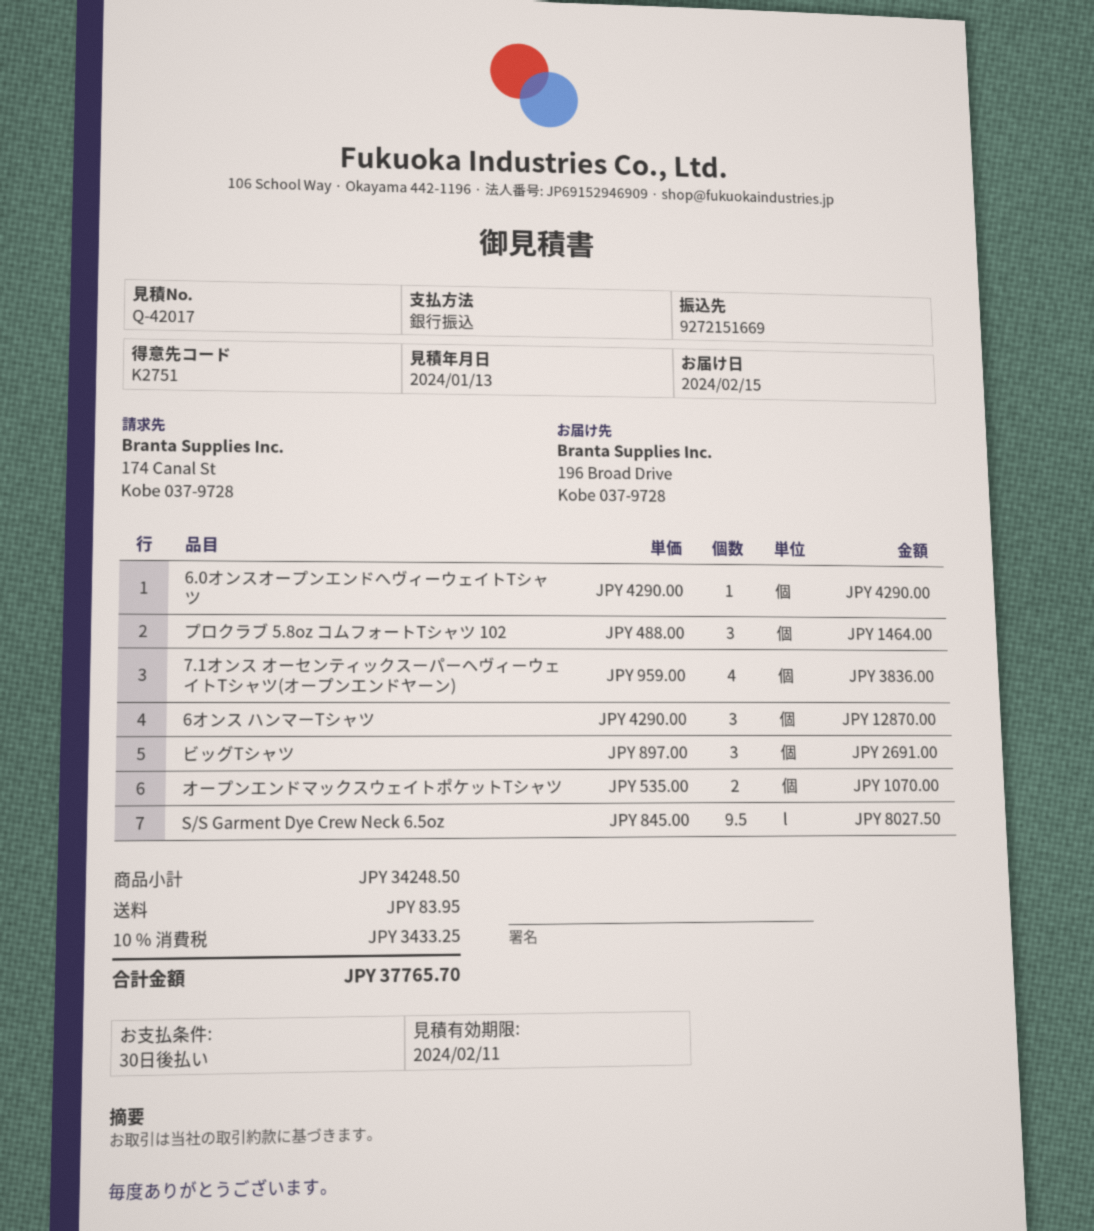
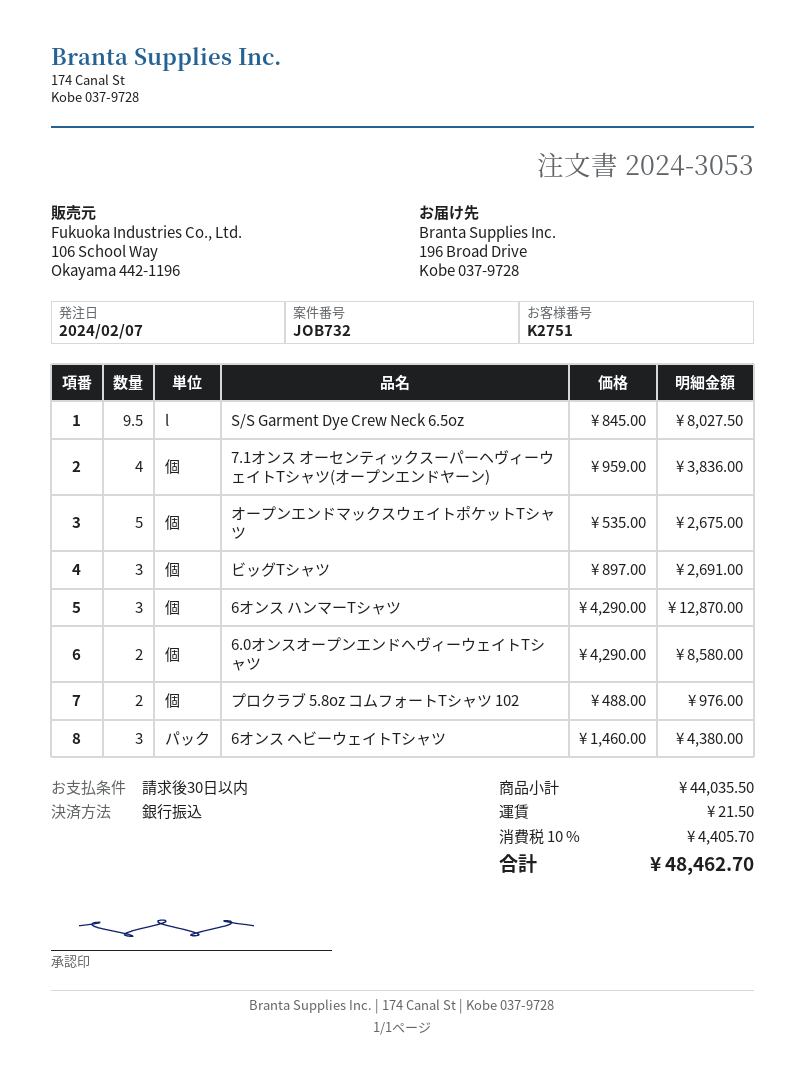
6.0オンスオープンエンドへヴィーウェイトTシャツ: 1 x 4290.00 = 4290.00 -> 2 x 4290.00 = 8580.00
プロクラブ 5.8oz コムフォートTシャツ 102: 3 x 488.00 = 1464.00 -> 2 x 488.00 = 976.00
オープンエンドマックスウェイトポケットTシャツ: 2 x 535.00 = 1070.00 -> 5 x 535.00 = 2675.00
6オンス ヘビーウェイトTシャツ: none -> 3 x 1460.00 = 4380.00
subtotal: 34248.50 -> 44035.50
shipping: 83.95 -> 21.50
tax: 10% = 3433.25 -> 10% = 4405.70
total: 37765.70 -> 48462.70

